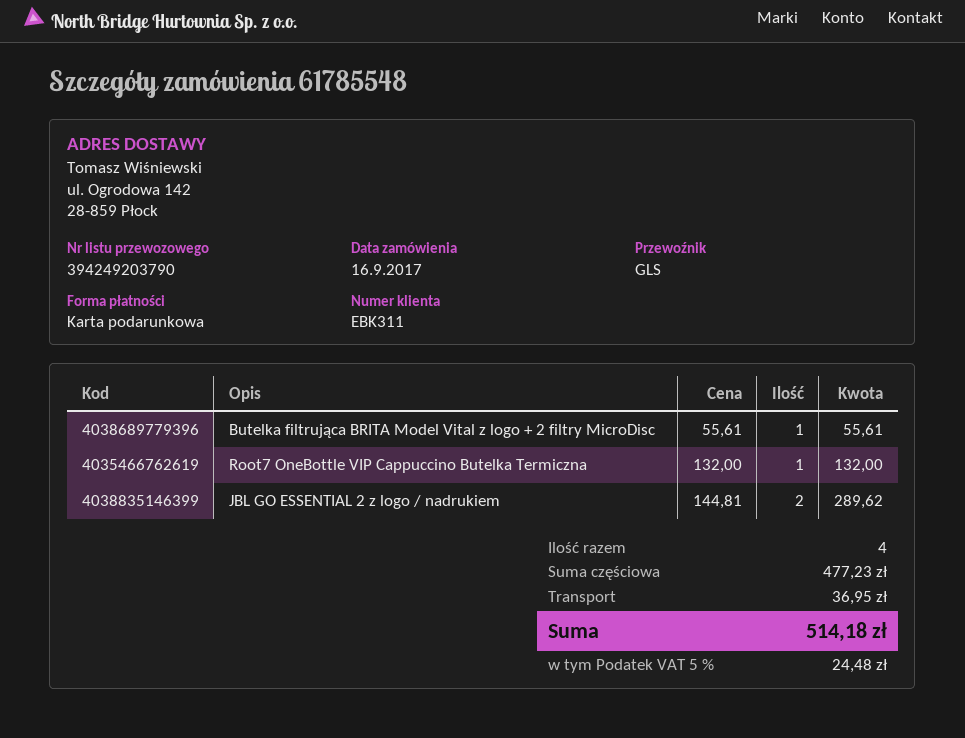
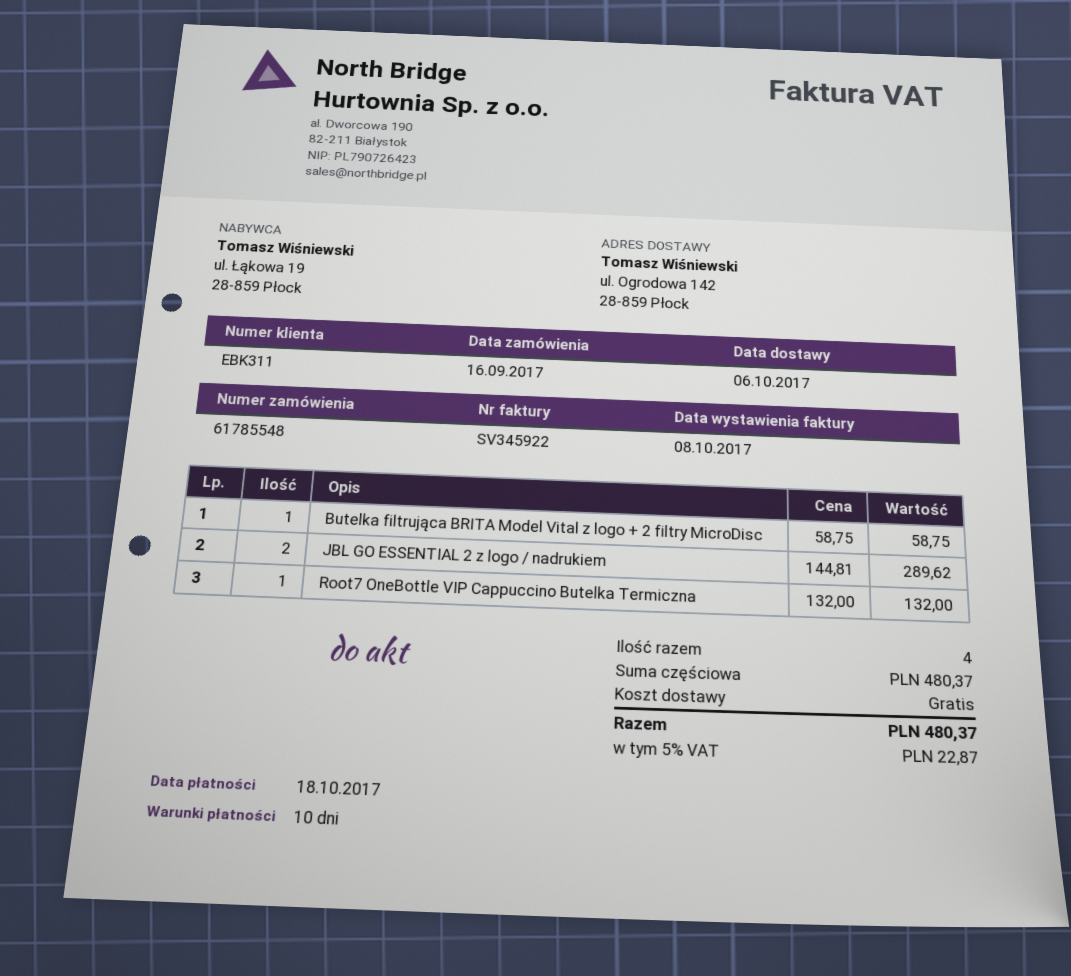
Butelka filtrująca BRITA Model Vital z logo + 2 filtry MicroDisc: 1 x 55.61 = 55.61 -> 1 x 58.75 = 58.75
subtotal: 477.23 -> 480.37
shipping: 36.95 -> 0.00
tax: 5% = 24.48 -> 5% = 22.87
total: 514.18 -> 480.37

